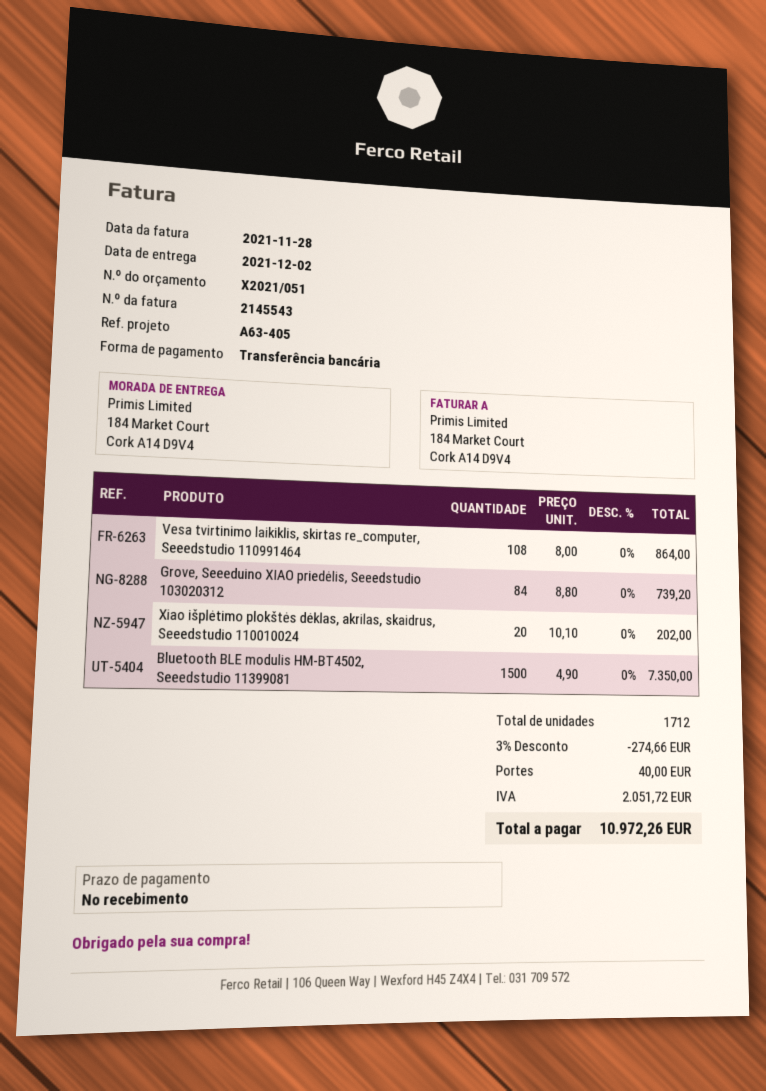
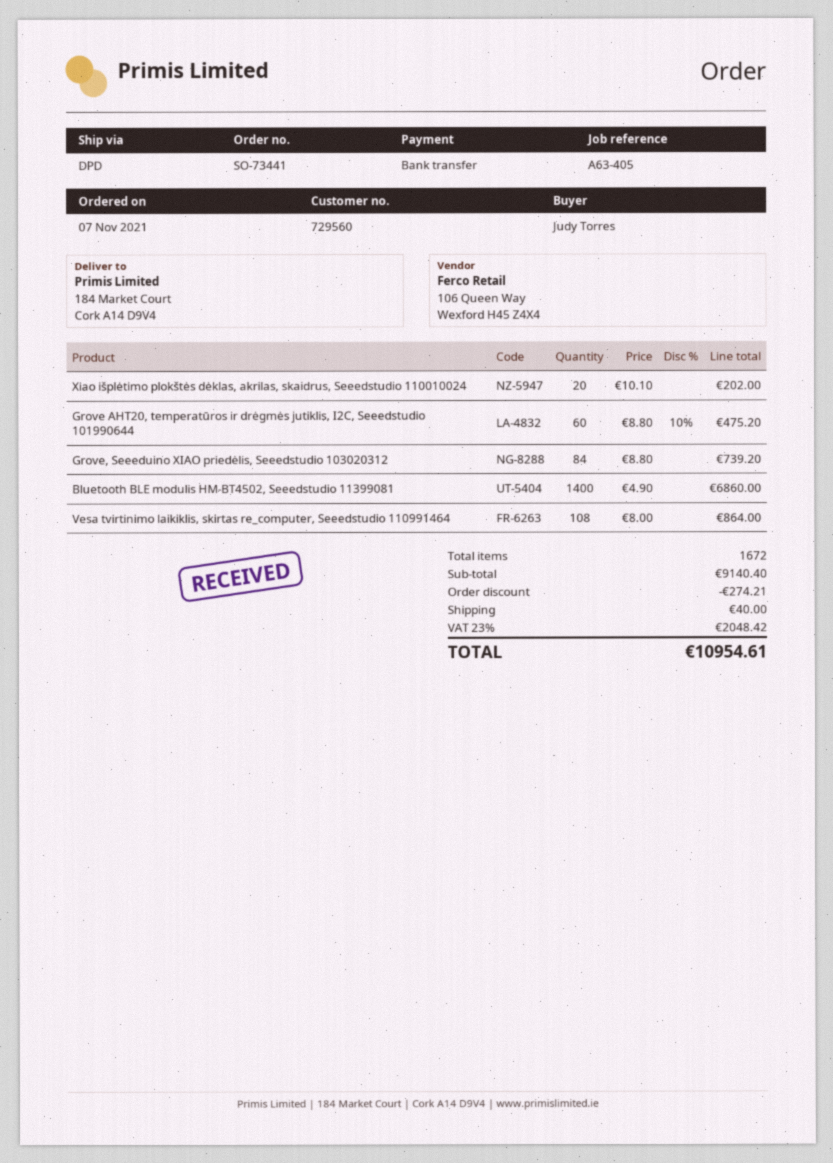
Bluetooth BLE modulis HM-BT4502, Seeedstudio 11399081: 1500 x 4.90 = 7350.00 -> 1400 x 4.90 = 6860.00
Grove AHT20, temperatūros ir drėgmės jutiklis, I2C, Seeedstudio 101990644: none -> 60 x 8.80 - 10% = 475.20
total quantity: 1712 -> 1672
discount: 274.66 -> 274.21
tax: 2051.72 -> 2048.42
total: 10972.26 -> 10954.61

